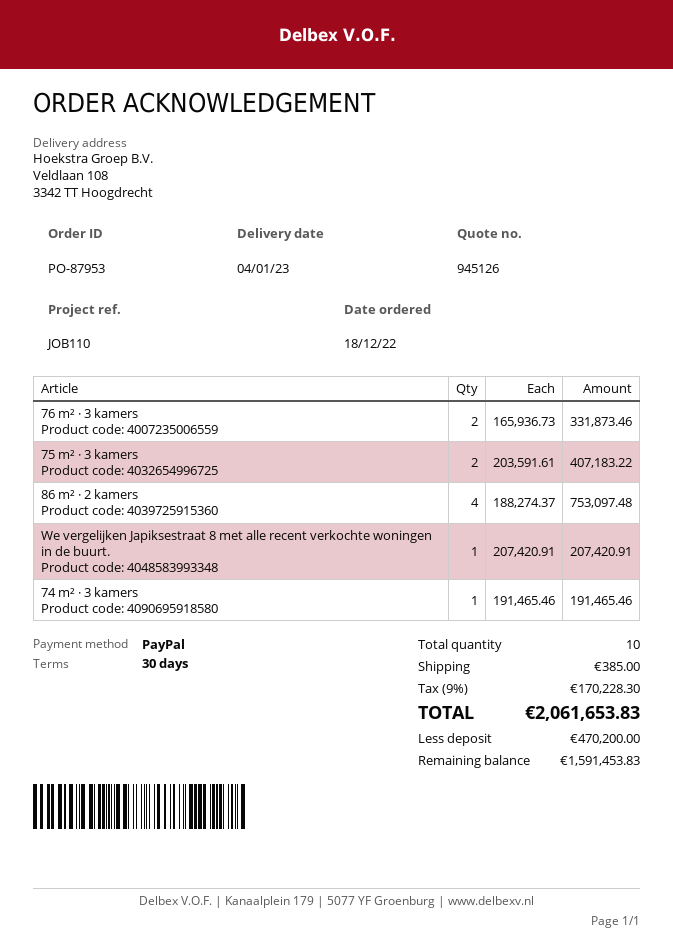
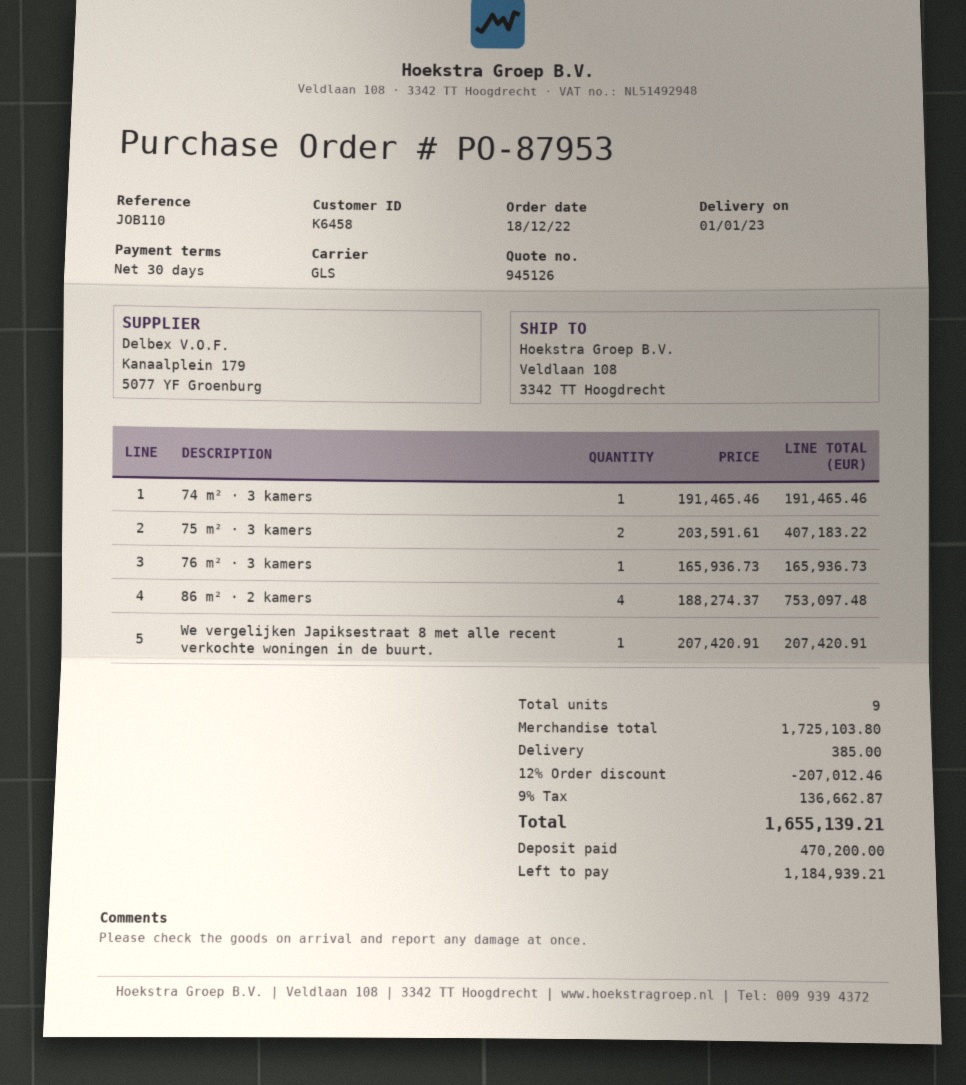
delivery date: 2023-01-04 -> 2023-01-01
76 m² · 3 kamers: 2 x 165936.73 = 331873.46 -> 1 x 165936.73 = 165936.73
total quantity: 10 -> 9
discount: none -> 12% = 207012.46
tax: 9% = 170228.30 -> 9% = 136662.87
total: 2061653.83 -> 1655139.21
balance: 1591453.83 -> 1184939.21

